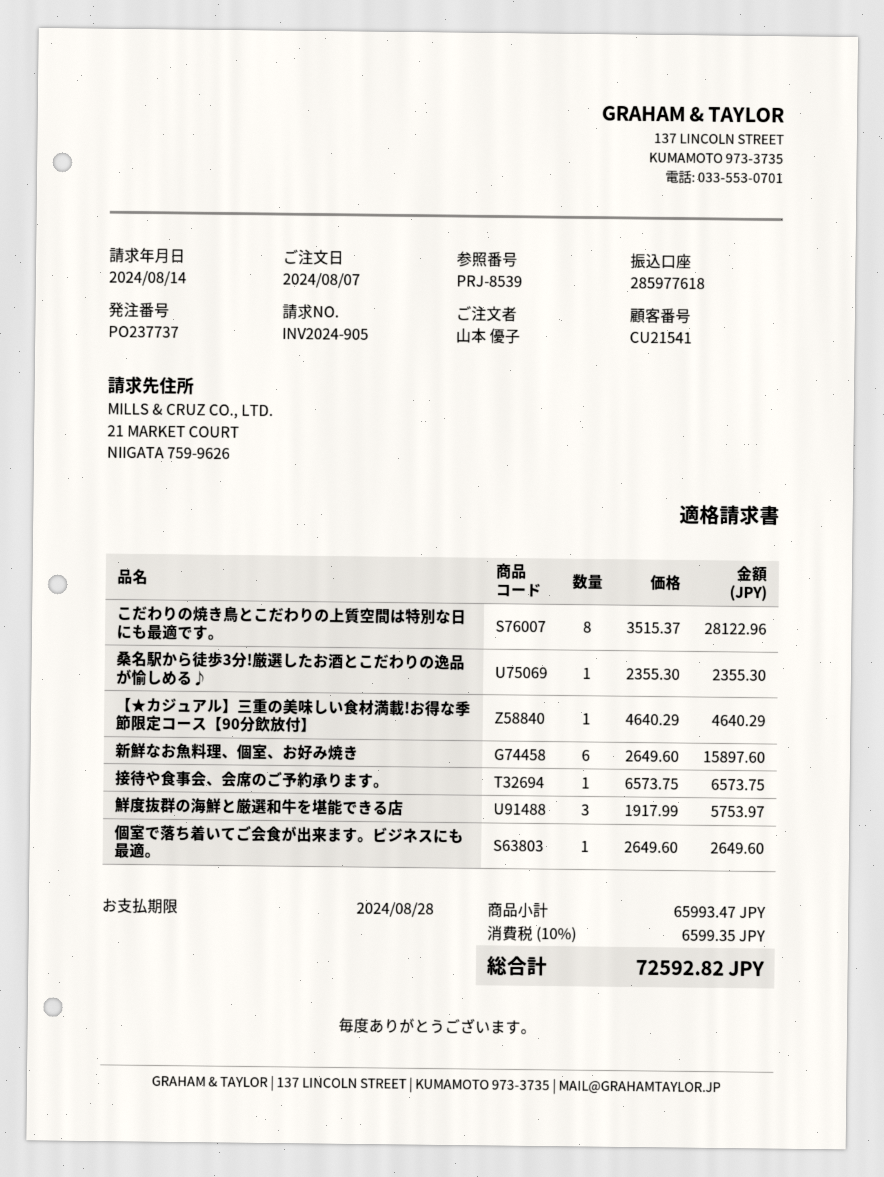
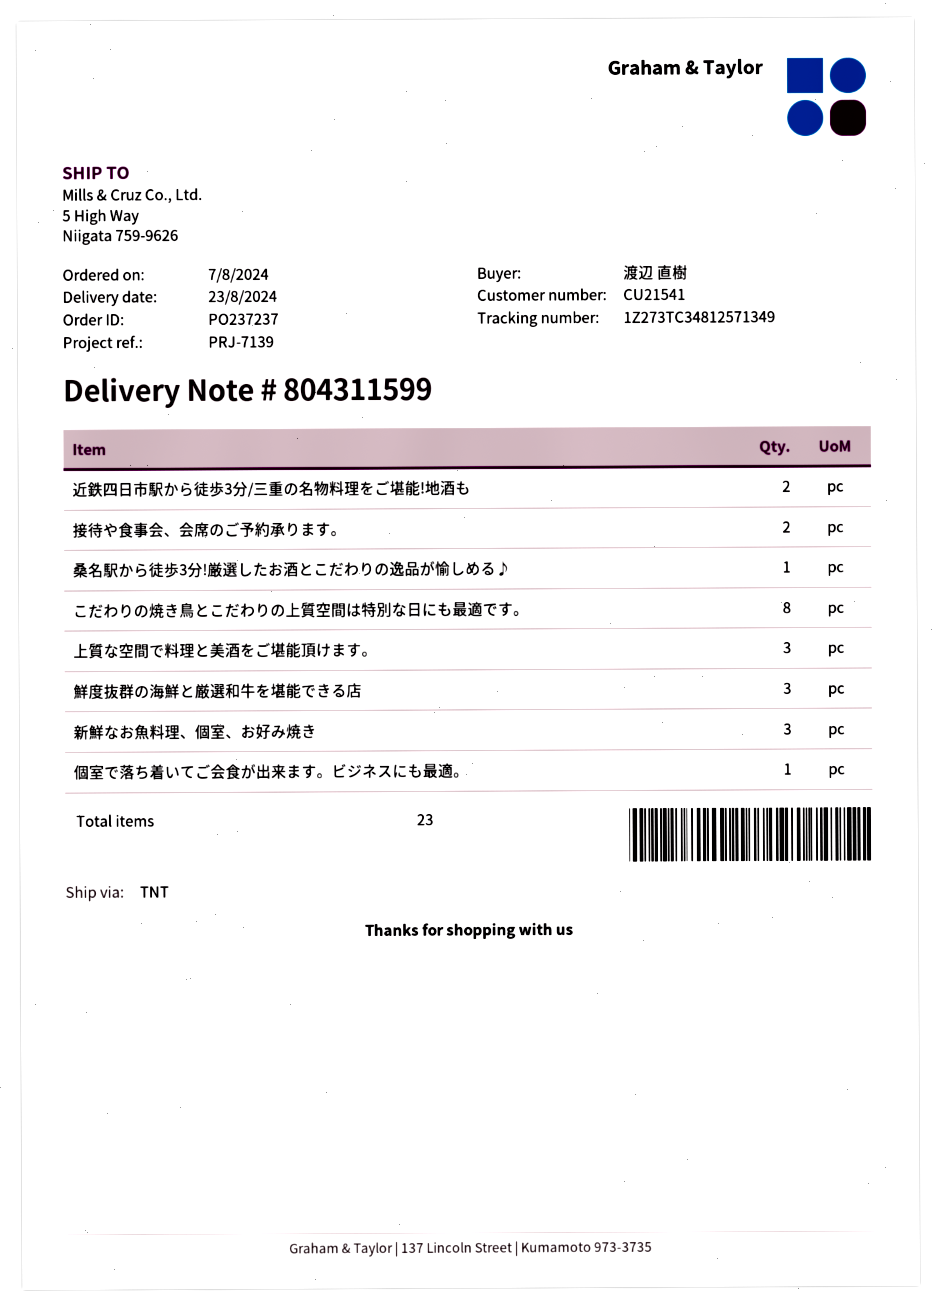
order number: PO237737 -> PO237237
reference: PRJ-8539 -> PRJ-7139
ordered by: 山本 優子 -> 渡辺 直樹
【★カジュアル】三重の美味しい食材満載!お得な季節限定コース【90分飲放付】: 1 -> none
新鮮なお魚料理、個室、お好み焼き: 6 -> 3
接待や食事会、会席のご予約承ります。: 1 -> 2
近鉄四日市駅から徒歩3分/三重の名物料理をご堪能!地酒も: none -> 2
上質な空間で料理と美酒をご堪能頂けます。: none -> 3

